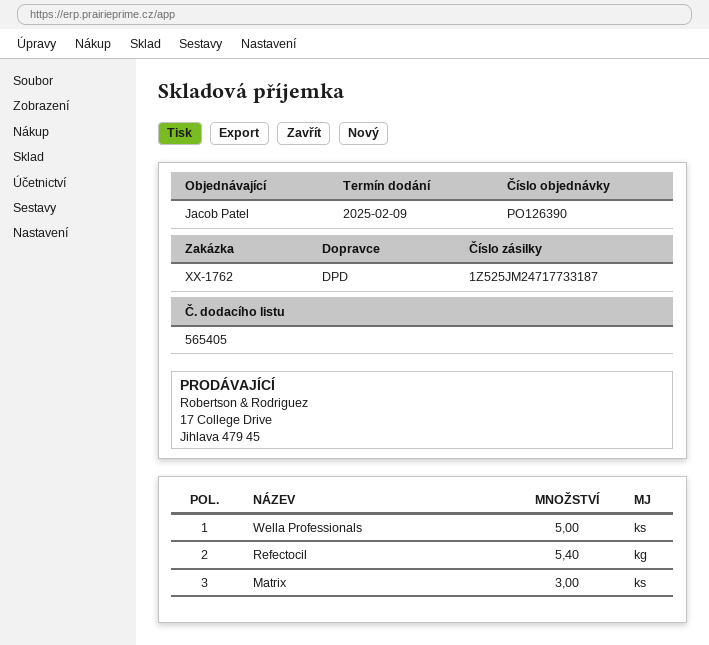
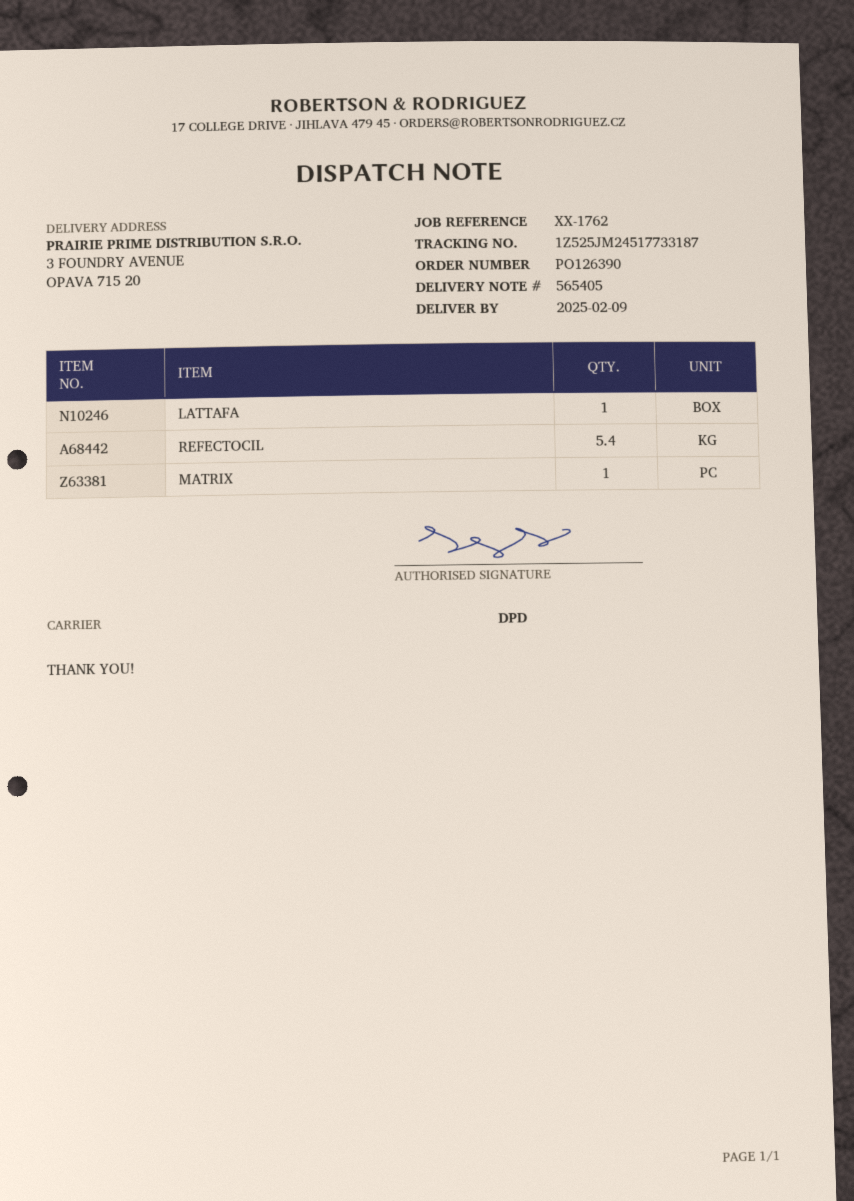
tracking number: 1Z525JM24717733187 -> 1Z525JM24517733187
Wella Professionals: 5 -> none
Matrix: 3 -> 1
LATTAFA: none -> 1

